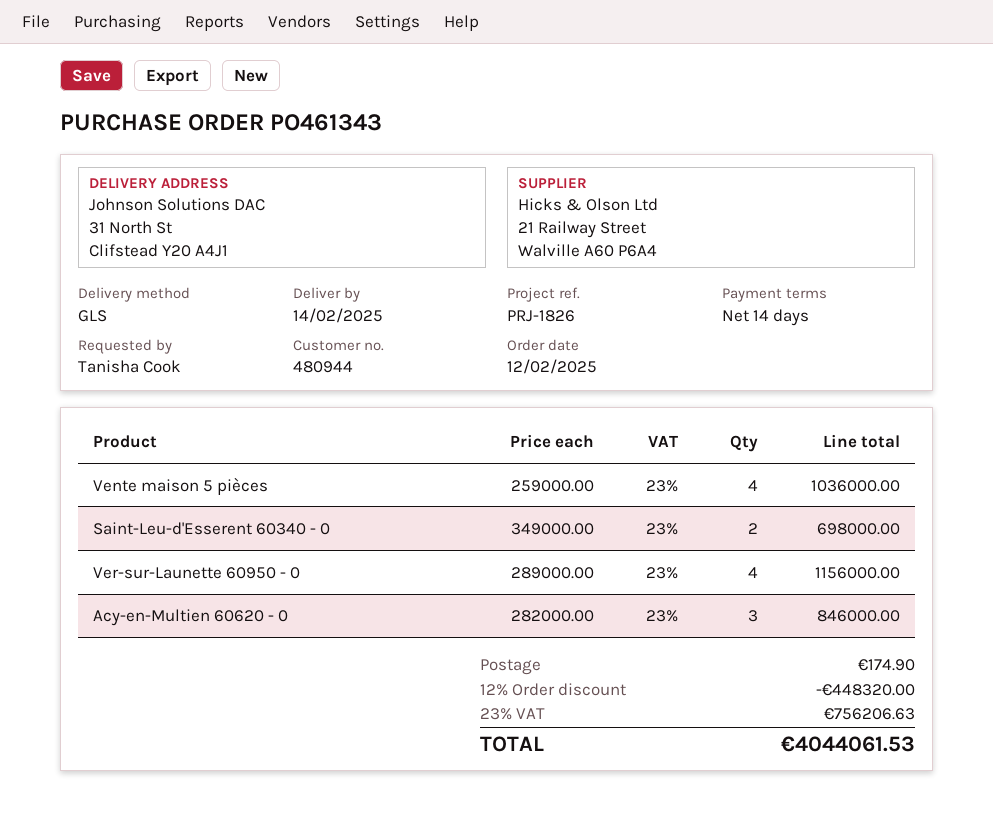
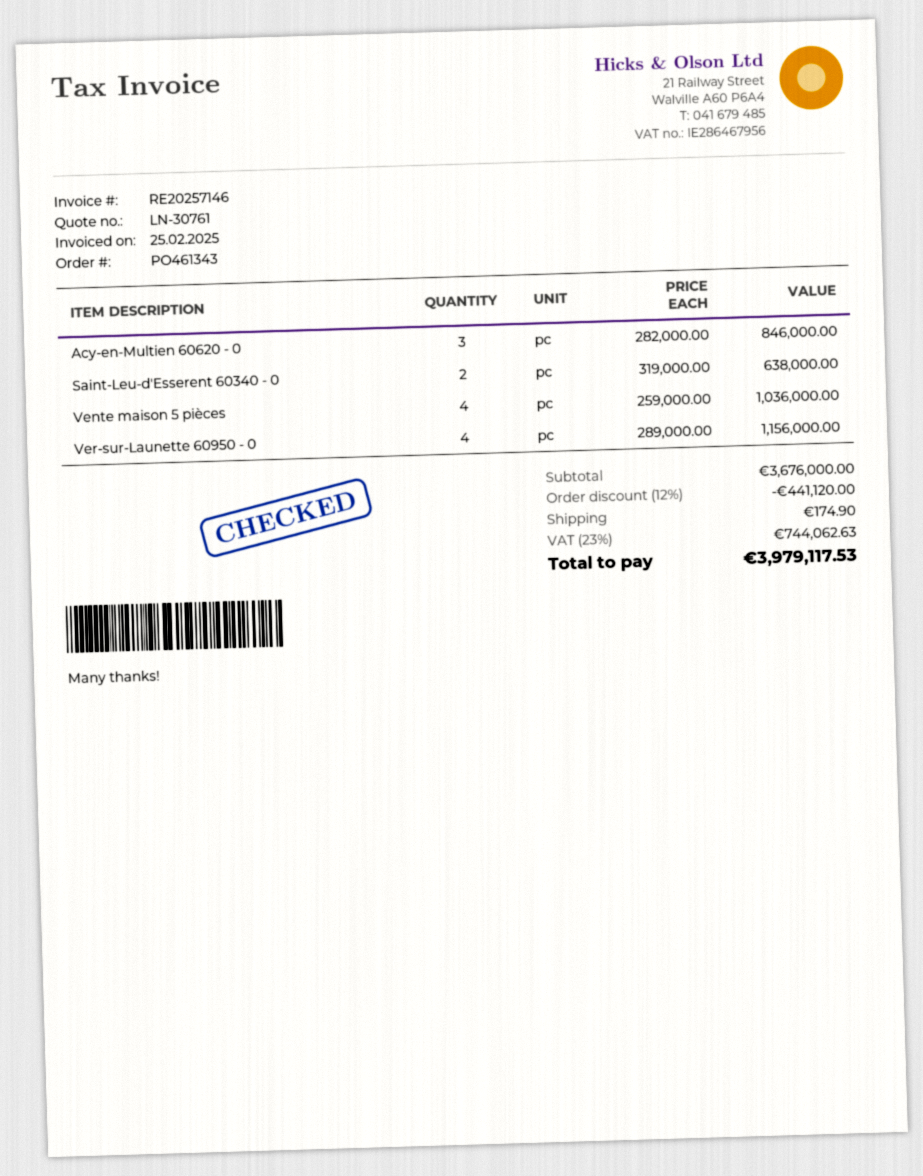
Saint-Leu-d'Esserent 60340 - 0: 2 x 349000.00 = 698000.00 -> 2 x 319000.00 = 638000.00
discount: 12% = 448320.00 -> 12% = 441120.00
tax: 23% = 756206.63 -> 23% = 744062.63
total: 4044061.53 -> 3979117.53

